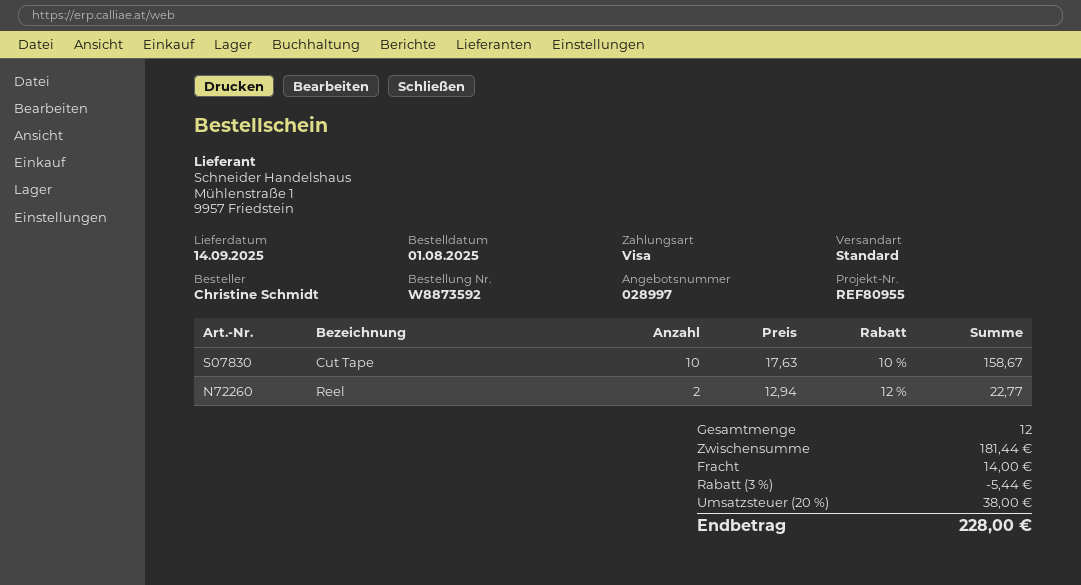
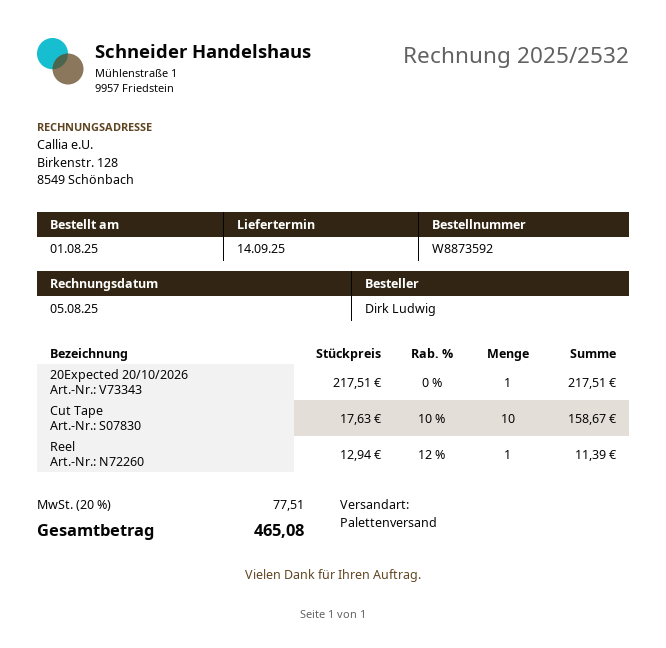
ordered by: Christine Schmidt -> Dirk Ludwig
shipping method: standard -> pallet freight
Reel: 2 x 12.94 - 12% = 22.77 -> 1 x 12.94 - 12% = 11.39
20Expected 20/10/2026: none -> 1 x 217.51 = 217.51
discount: 3% = 5.44 -> none
shipping: 14.00 -> none
tax: 20% = 38.00 -> 20% = 77.51
total: 228.00 -> 465.08

